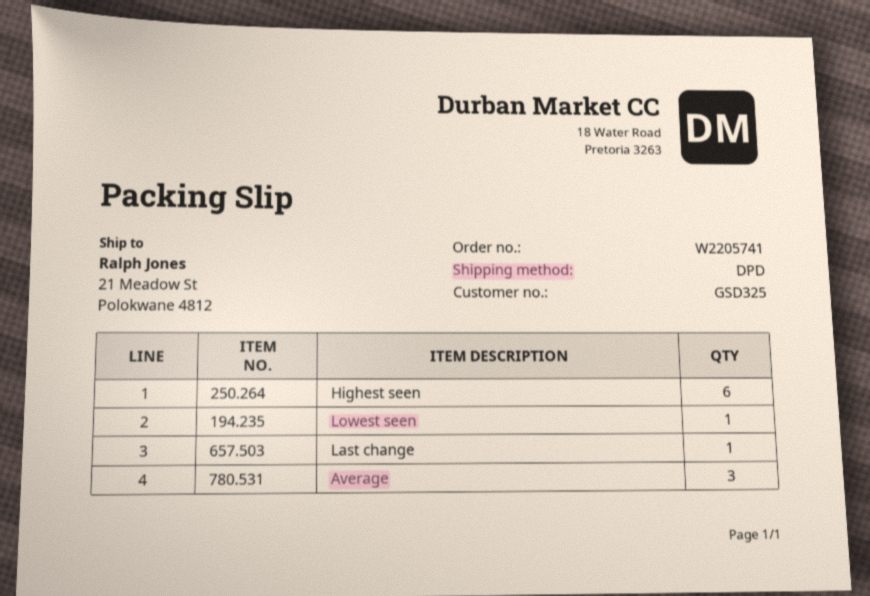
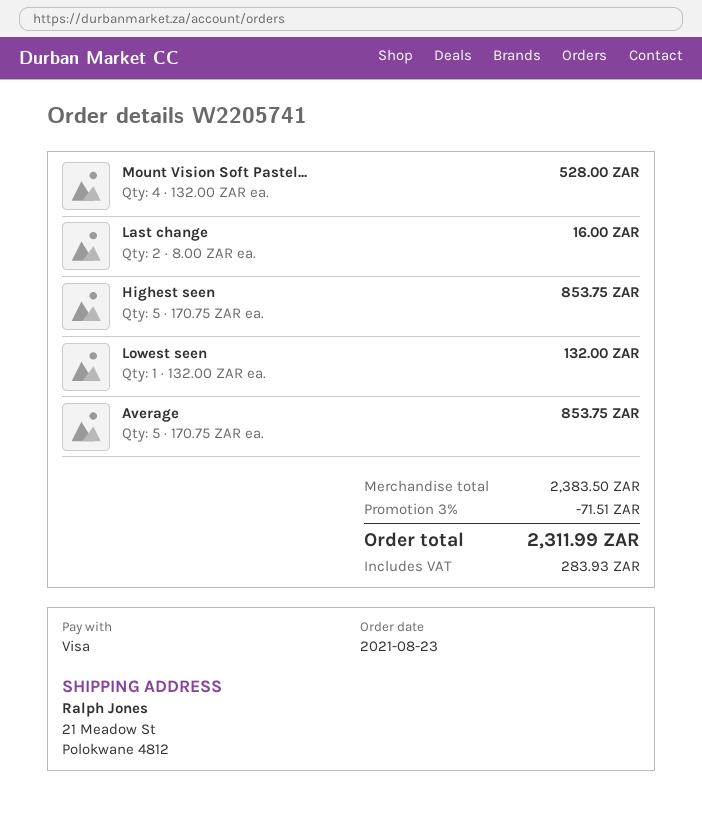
Highest seen: 6 -> 5
Last change: 1 -> 2
Average: 3 -> 5
Mount Vision Soft Pastel...: none -> 4

